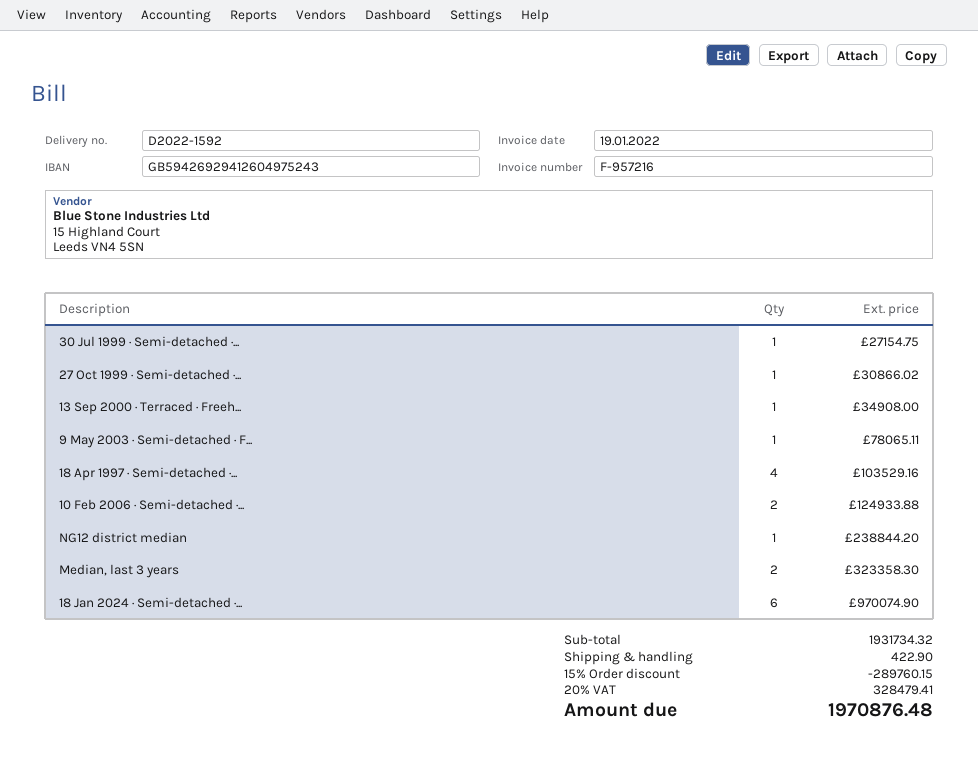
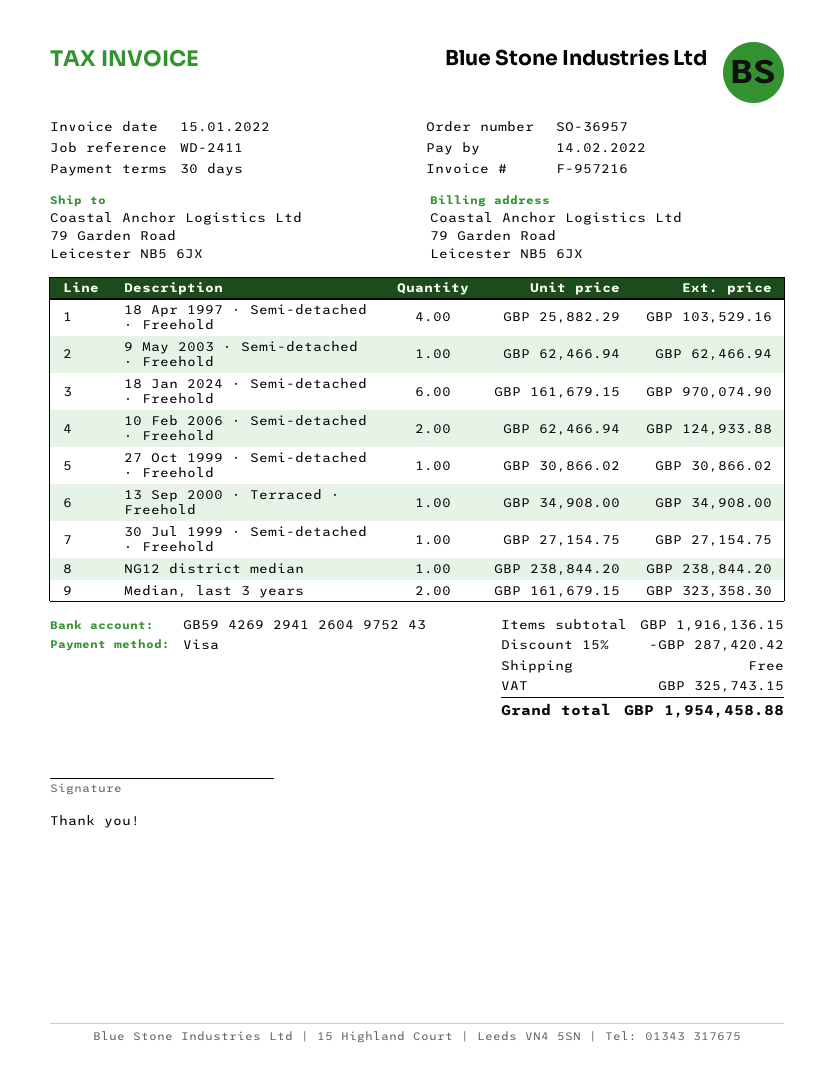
invoice date: 2022-01-19 -> 2022-01-15
9 May 2003 · Semi-detached · F...: 1 for 78065.11 -> 1 for 62466.94
subtotal: 1931734.32 -> 1916136.15
discount: 15% = 289760.15 -> 15% = 287420.42
shipping: 422.90 -> 0.00
tax: 328479.41 -> 325743.15
total: 1970876.48 -> 1954458.88

